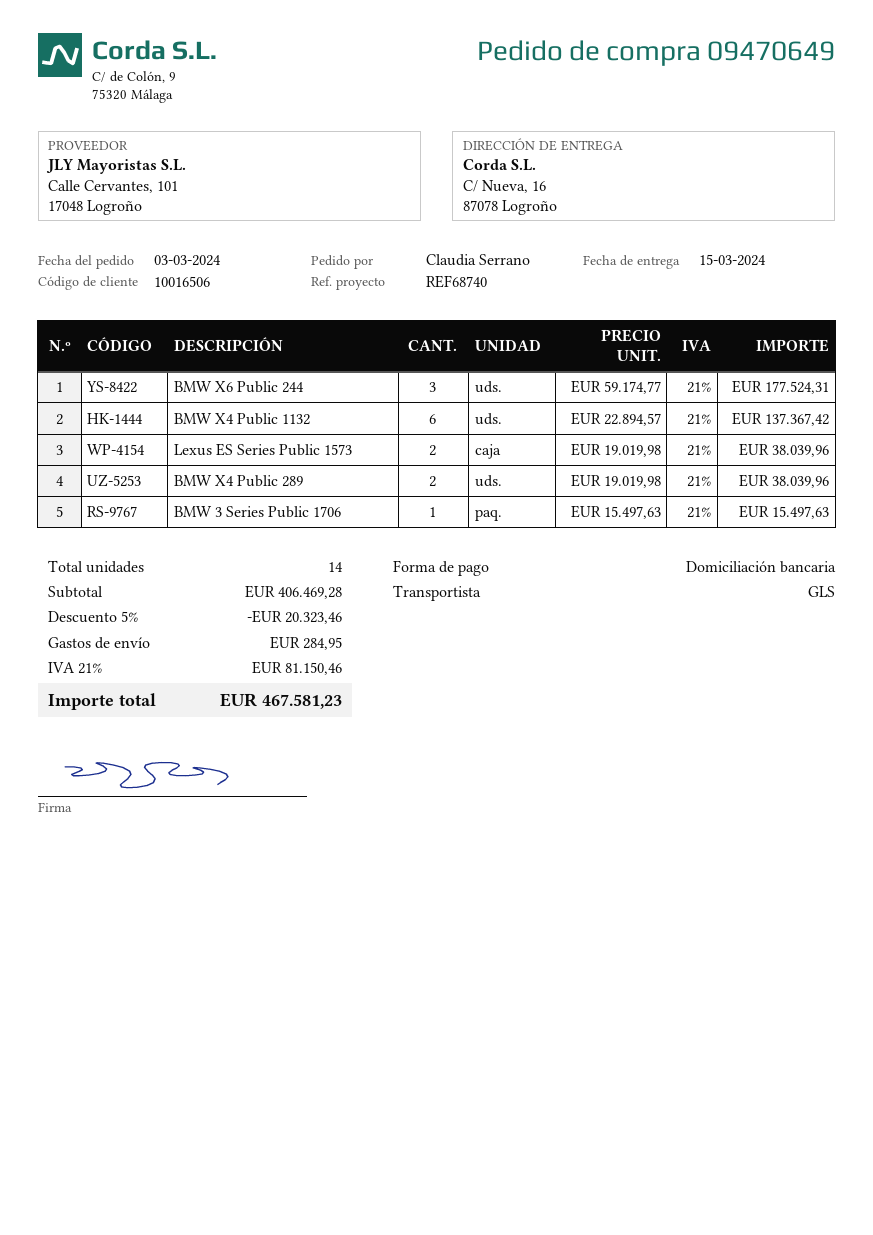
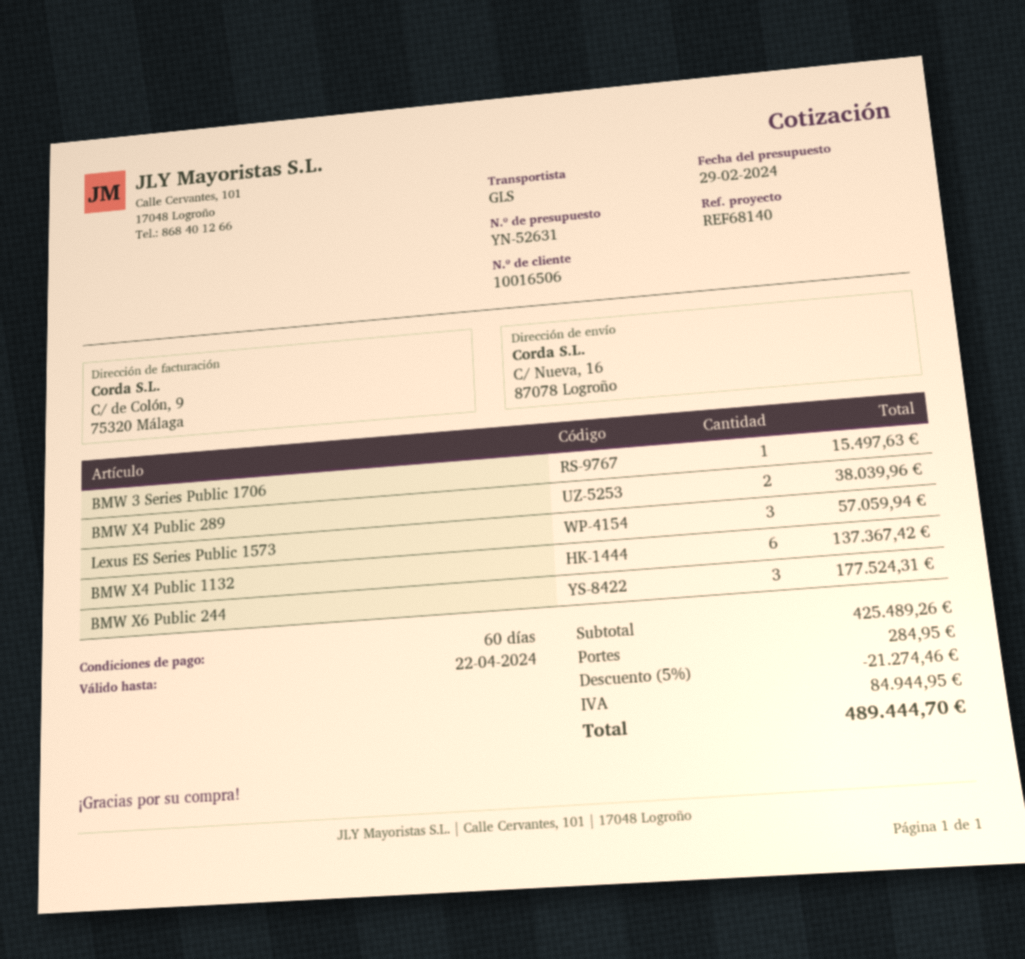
reference: REF68740 -> REF68140
Lexus ES Series Public 1573: 2 for 38039.96 -> 3 for 57059.94
subtotal: 406469.28 -> 425489.26
discount: 5% = 20323.46 -> 5% = 21274.46
tax: 81150.46 -> 84944.95
total: 467581.23 -> 489444.70

